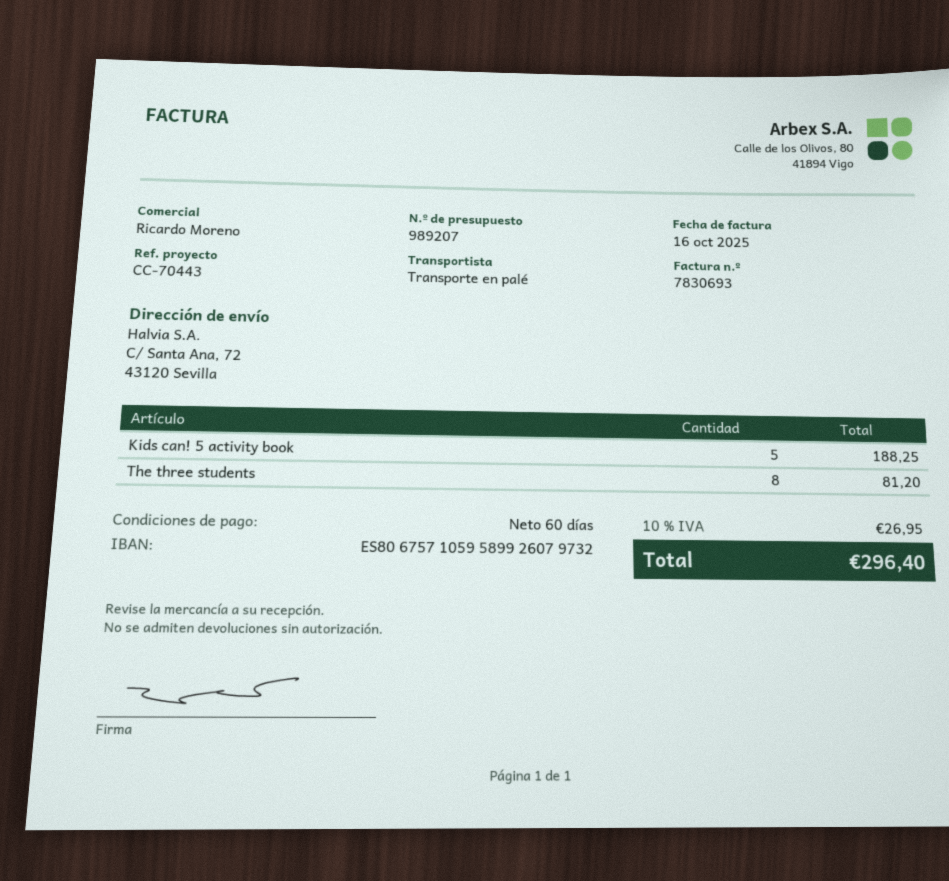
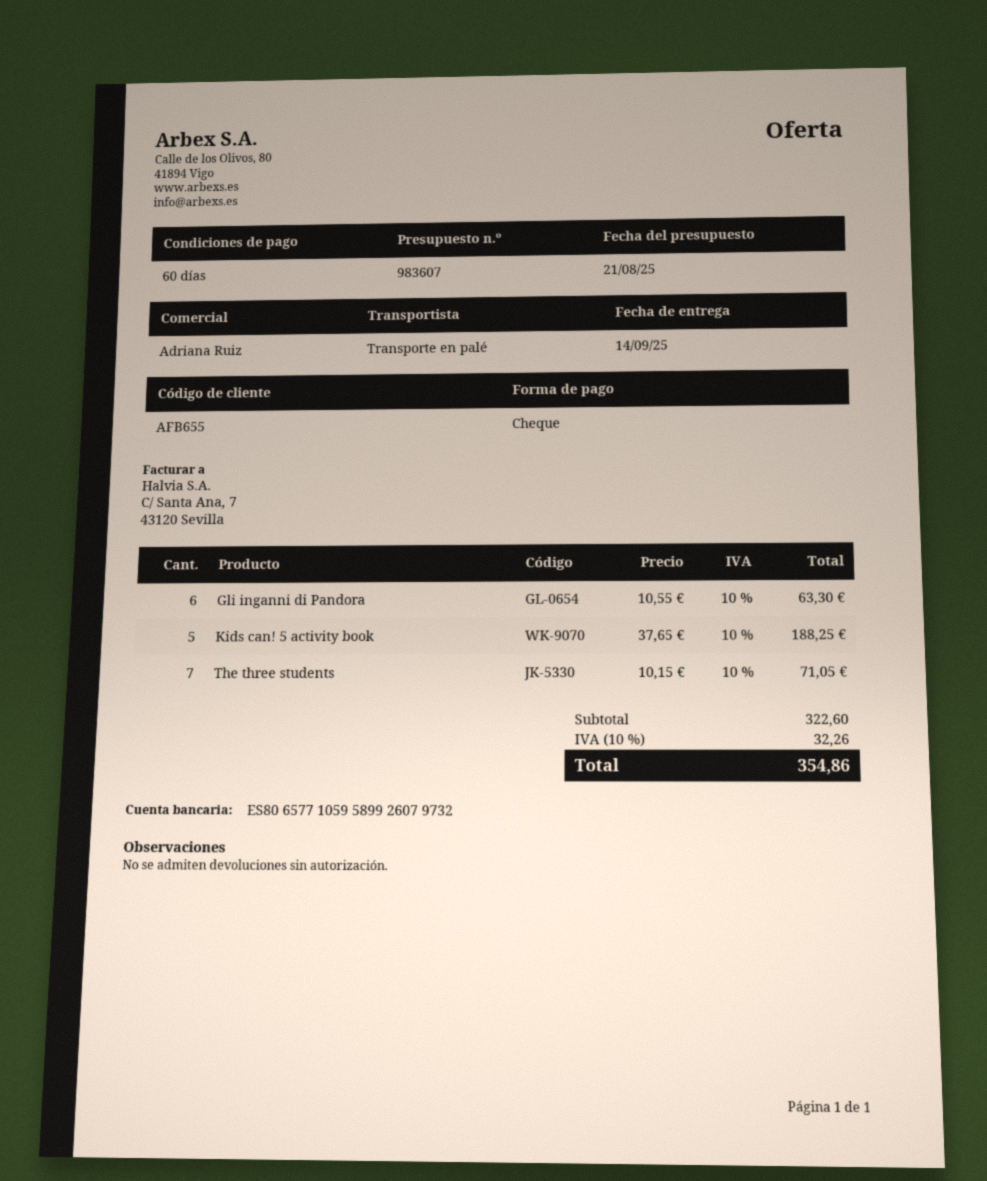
quote number: 989207 -> 983607
sales rep: Ricardo Moreno -> Adriana Ruiz
bank account: ES8067571059589926079732 -> ES8065771059589926079732
The three students: 8 for 81.20 -> 7 for 71.05
Gli inganni di Pandora: none -> 6 for 63.30
tax: 10% = 26.95 -> 10% = 32.26
total: 296.40 -> 354.86

